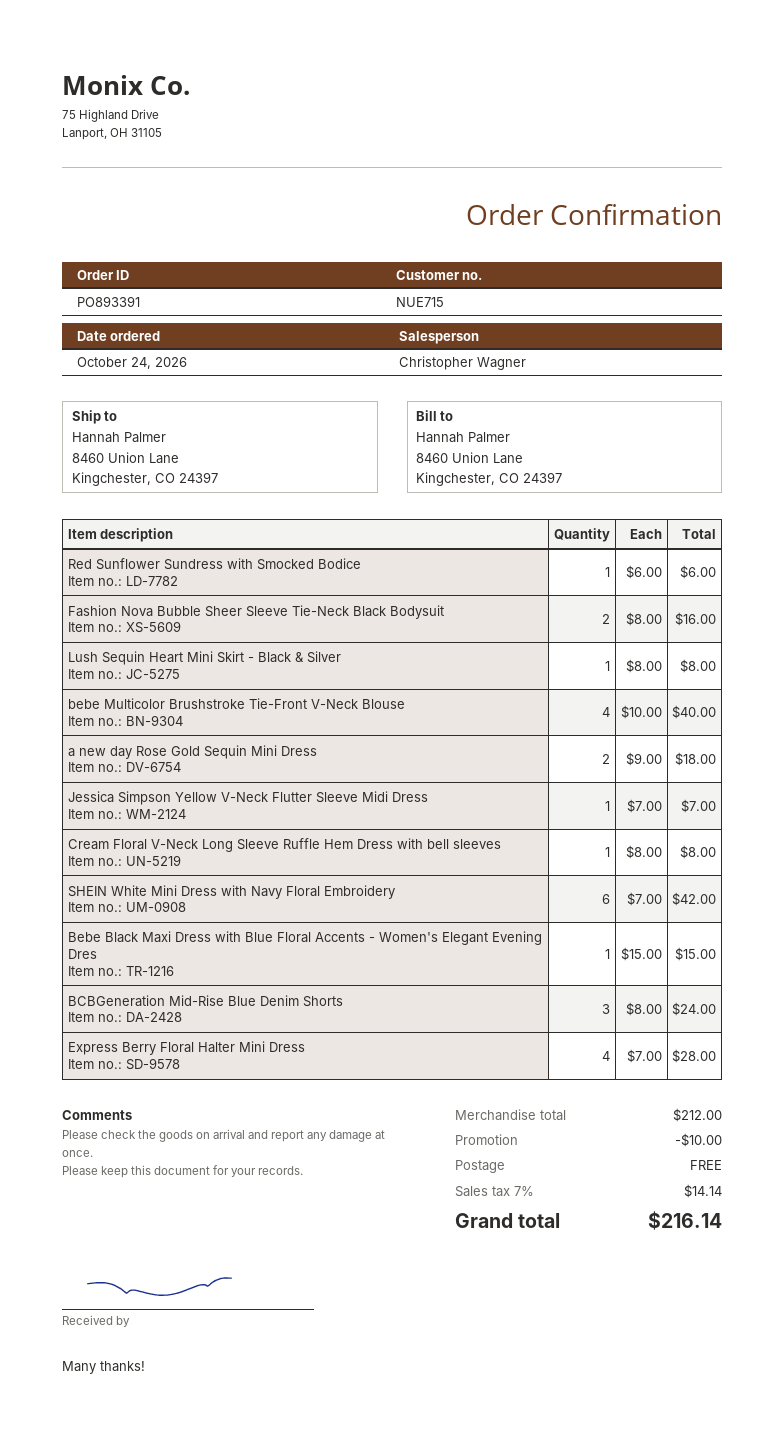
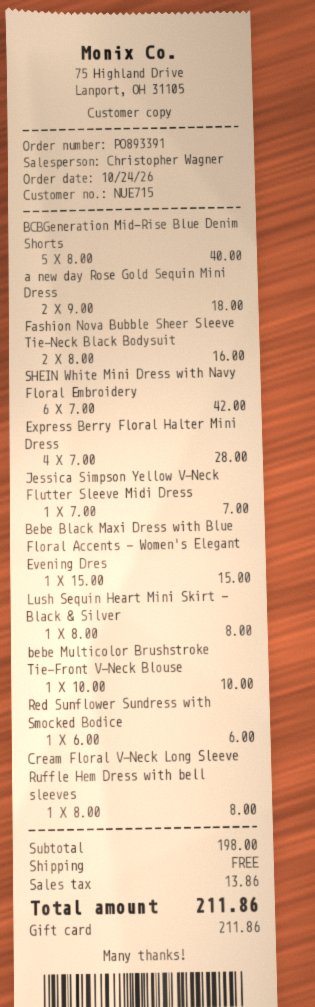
bebe Multicolor Brushstroke Tie-Front V-Neck Blouse: 4 x 10.00 = 40.00 -> 1 x 10.00 = 10.00
BCBGeneration Mid-Rise Blue Denim Shorts: 3 x 8.00 = 24.00 -> 5 x 8.00 = 40.00
subtotal: 212.00 -> 198.00
discount: 10.00 -> none
tax: 14.14 -> 13.86
total: 216.14 -> 211.86

